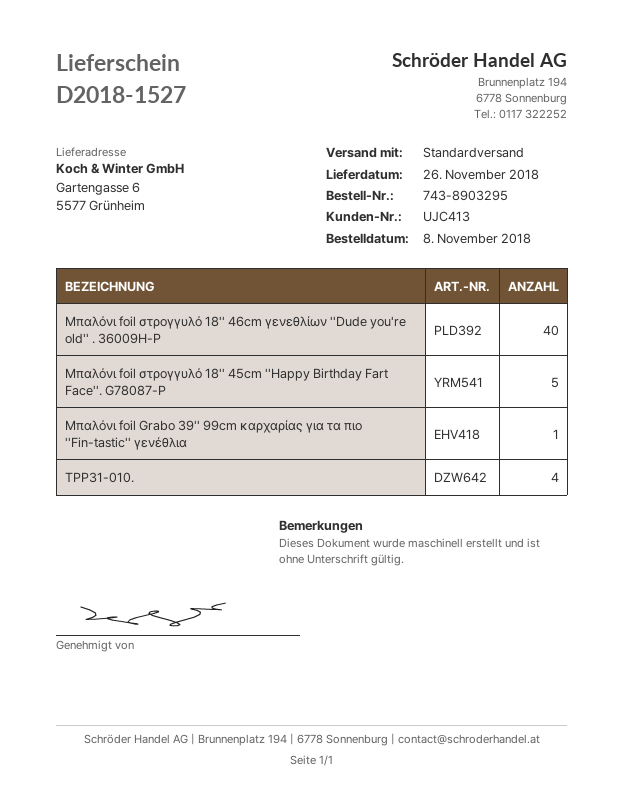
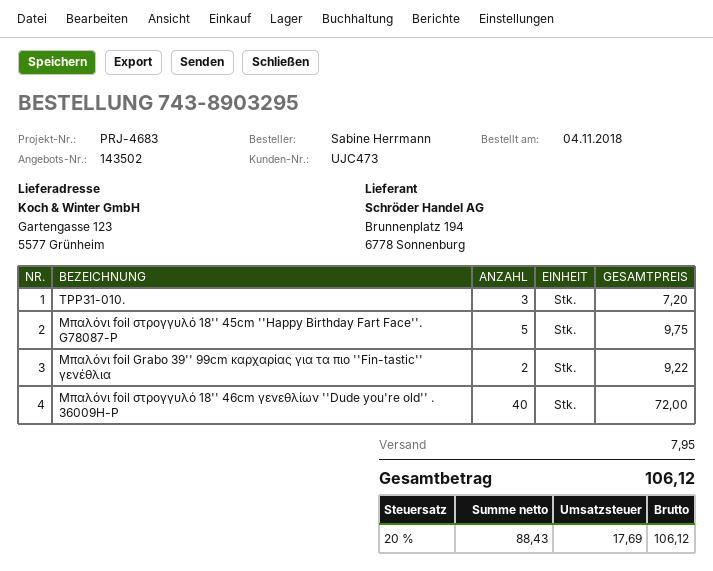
order date: 2018-11-08 -> 2018-11-04
customer number: UJC413 -> UJC473
ship to: Gartengasse 6, 5577 Grünheim -> Gartengasse 123, 5577 Grünheim
Μπαλόνι foil Grabo 39'' 99cm καρχαρίας για τα πιο ''Fin-tastic'' γενέθλια: 1 -> 2
TPP31-010.: 4 -> 3

